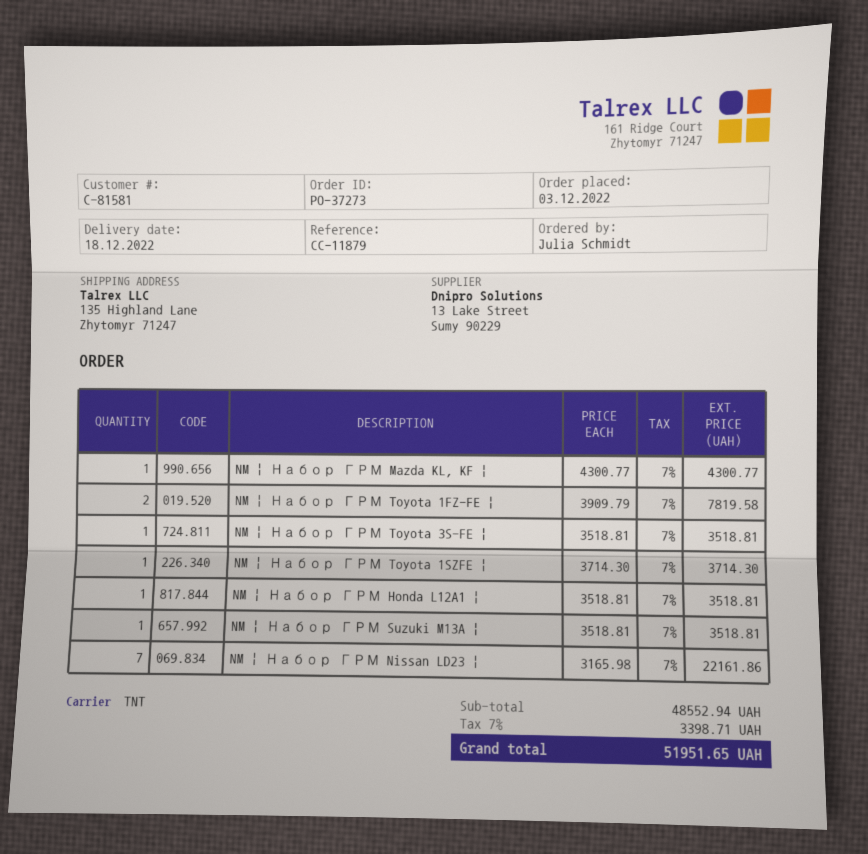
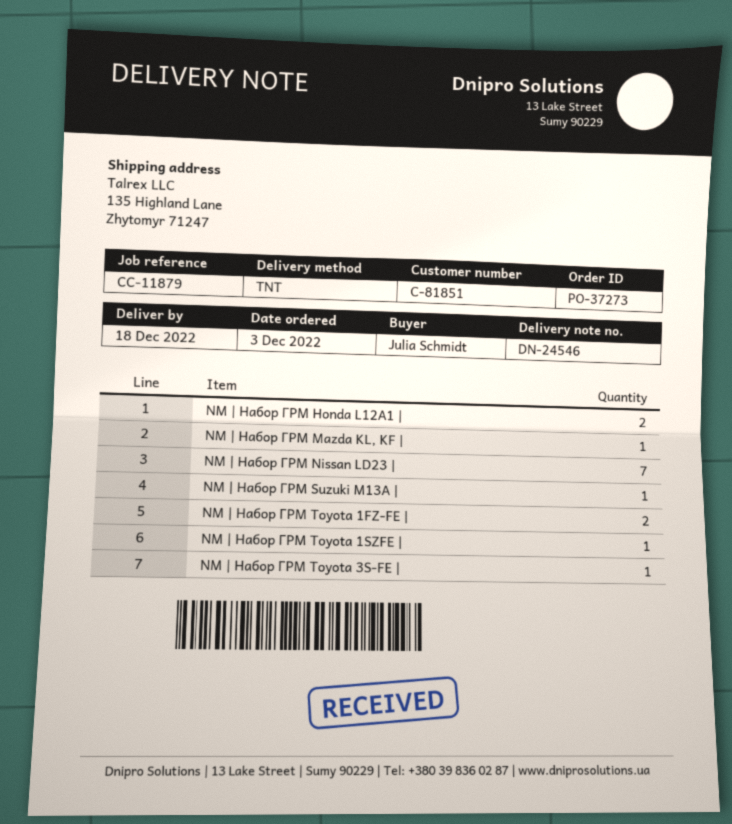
customer number: C-81581 -> C-81851
NM | Набор ГРМ Honda L12A1 |: 1 -> 2

